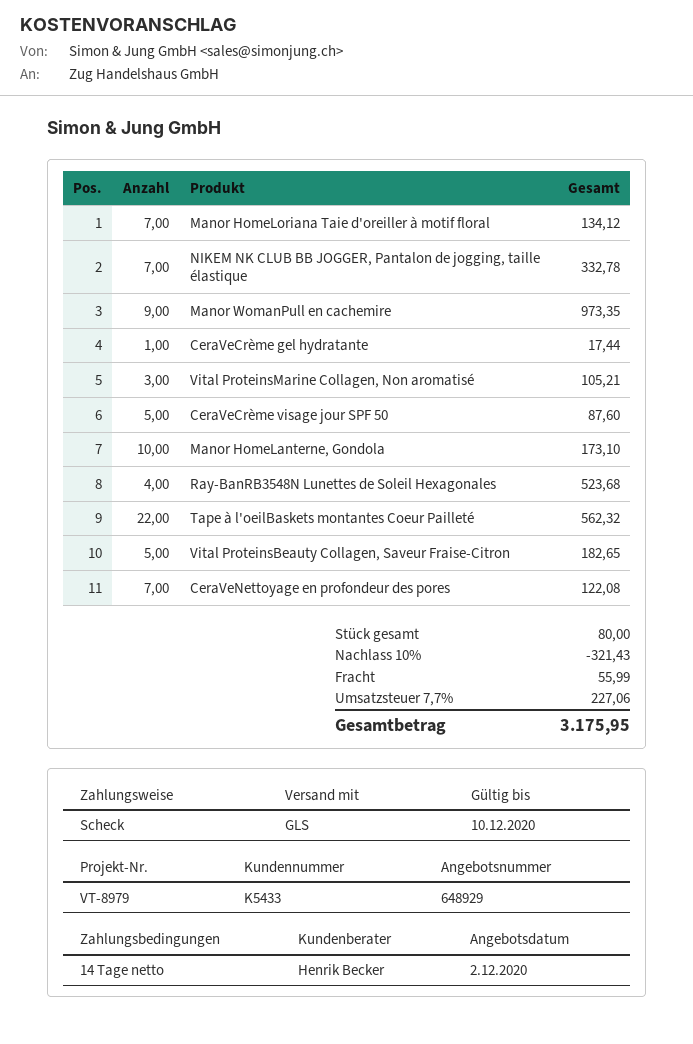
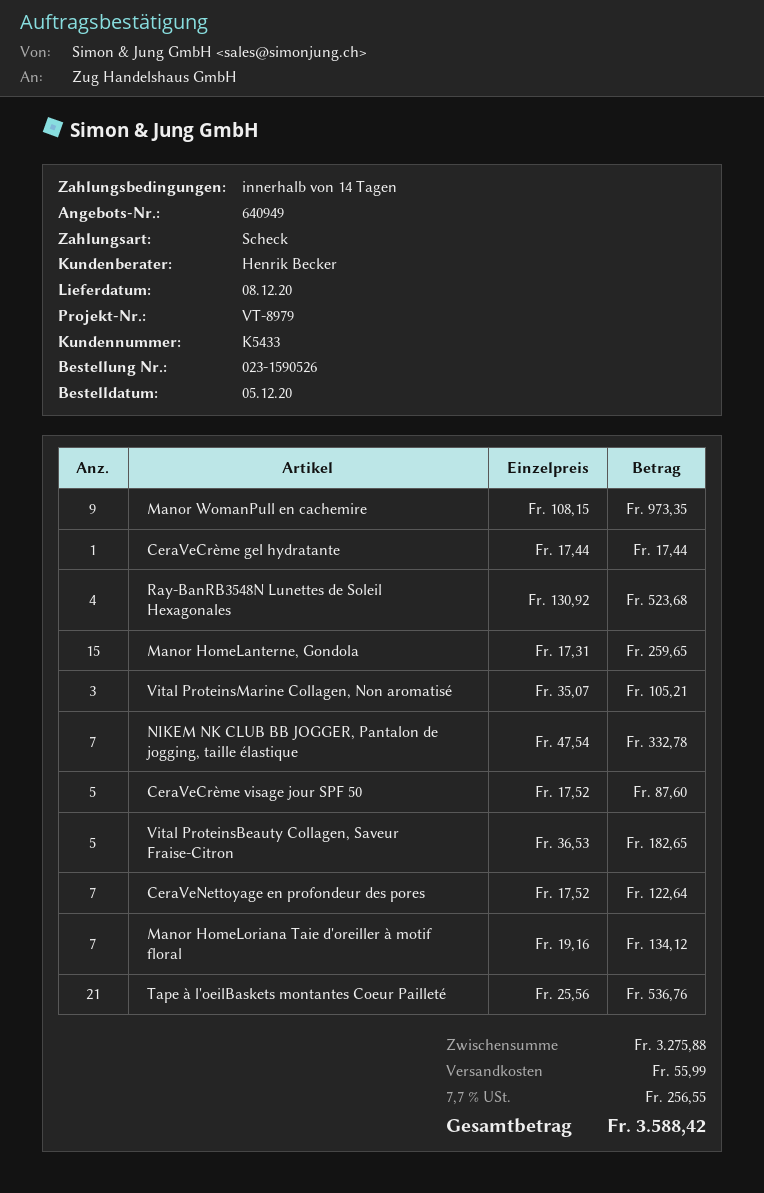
quote number: 648929 -> 640949
Manor HomeLanterne, Gondola: 10 for 173.10 -> 15 for 259.65
Tape à l'oeilBaskets montantes Coeur Pailleté: 22 for 562.32 -> 21 for 536.76
CeraVeNettoyage en profondeur des pores: 7 for 122.08 -> 7 for 122.64
discount: 10% = 321.43 -> none
tax: 7.7% = 227.06 -> 7.7% = 256.55
total: 3175.95 -> 3588.42

